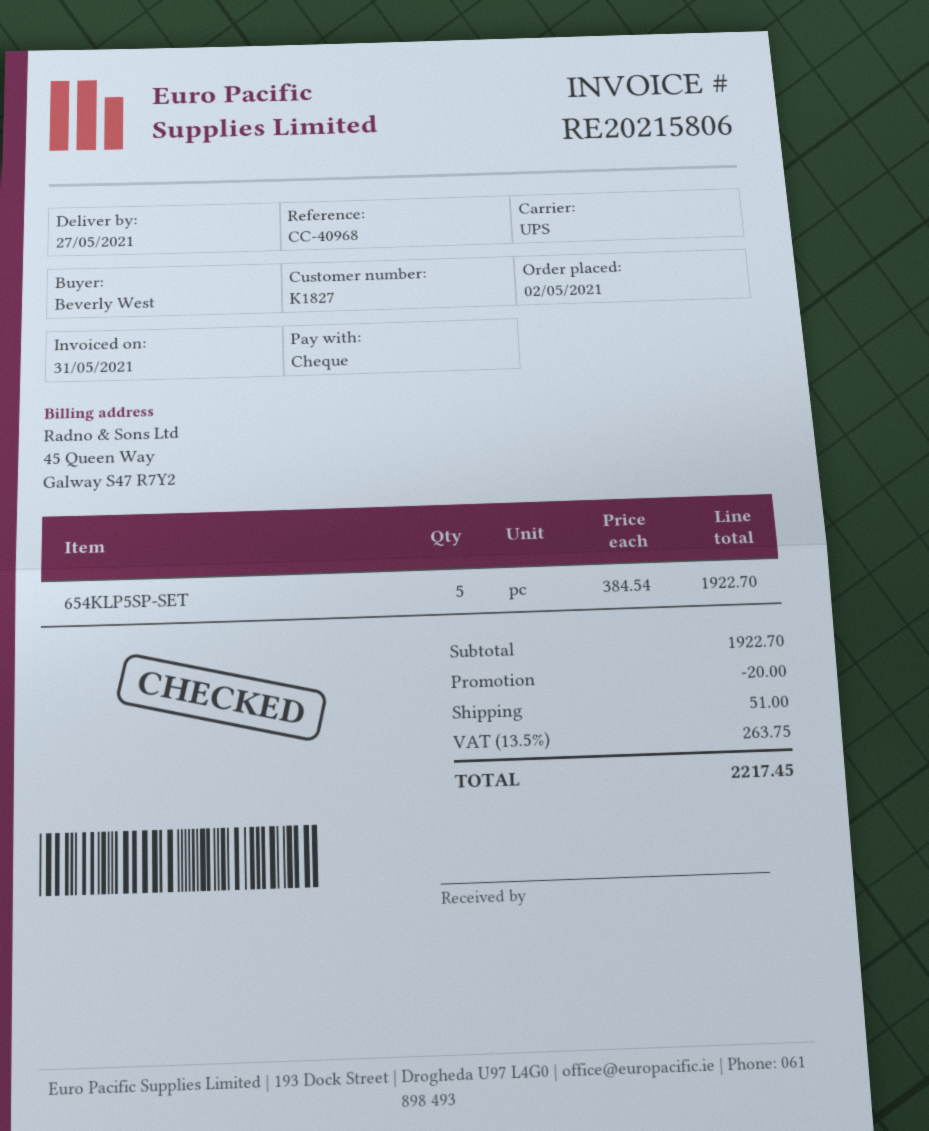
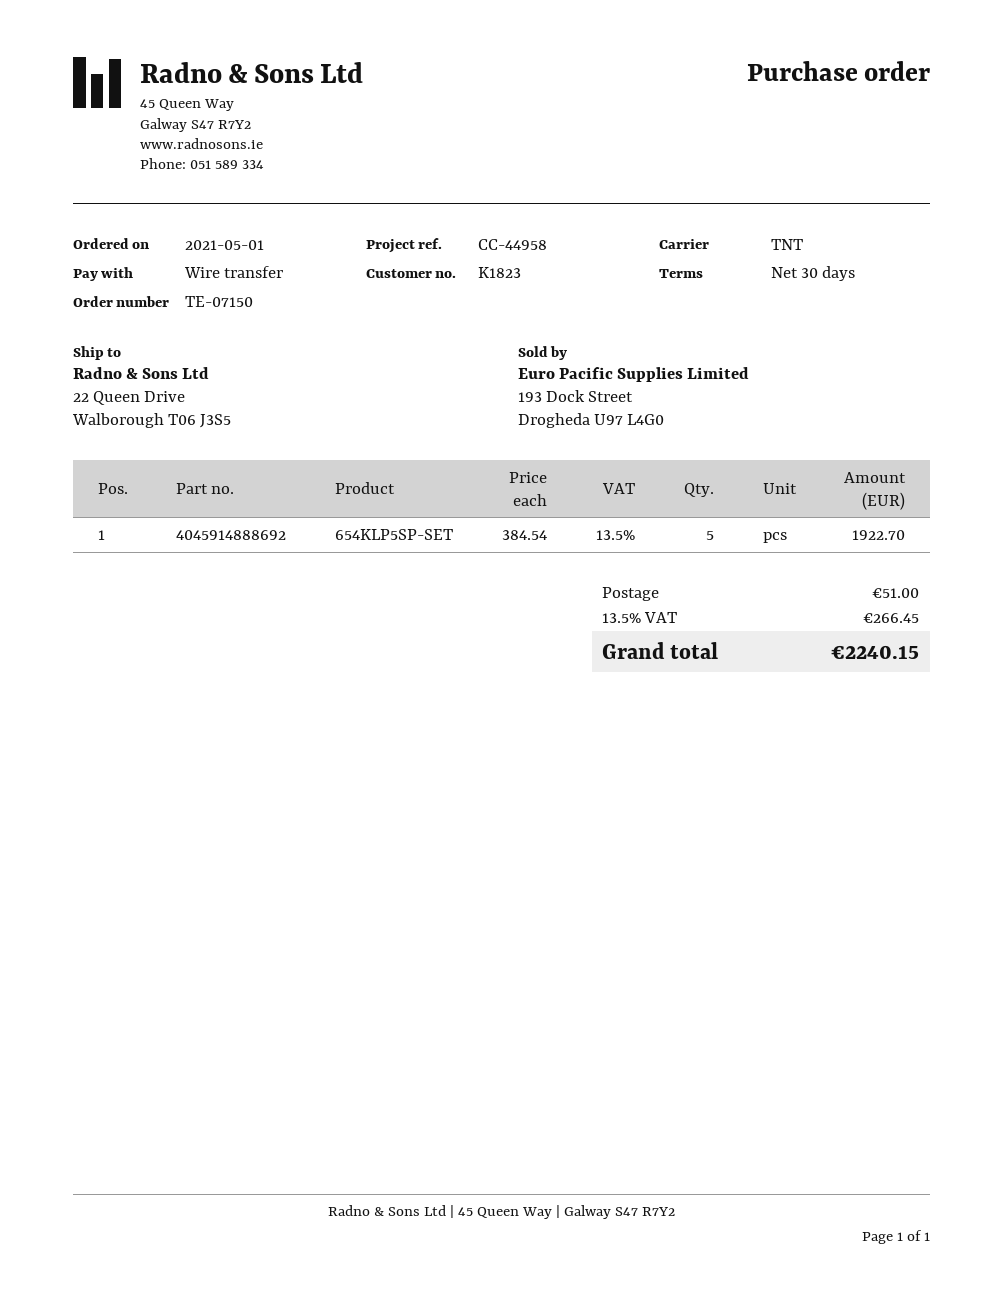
order date: 2021-05-02 -> 2021-05-01
customer number: K1827 -> K1823
reference: CC-40968 -> CC-44958
payment method: cheque -> bank transfer
shipping method: UPS -> TNT
discount: 20.00 -> none
tax: 13.5% = 263.75 -> 13.5% = 266.45
total: 2217.45 -> 2240.15

